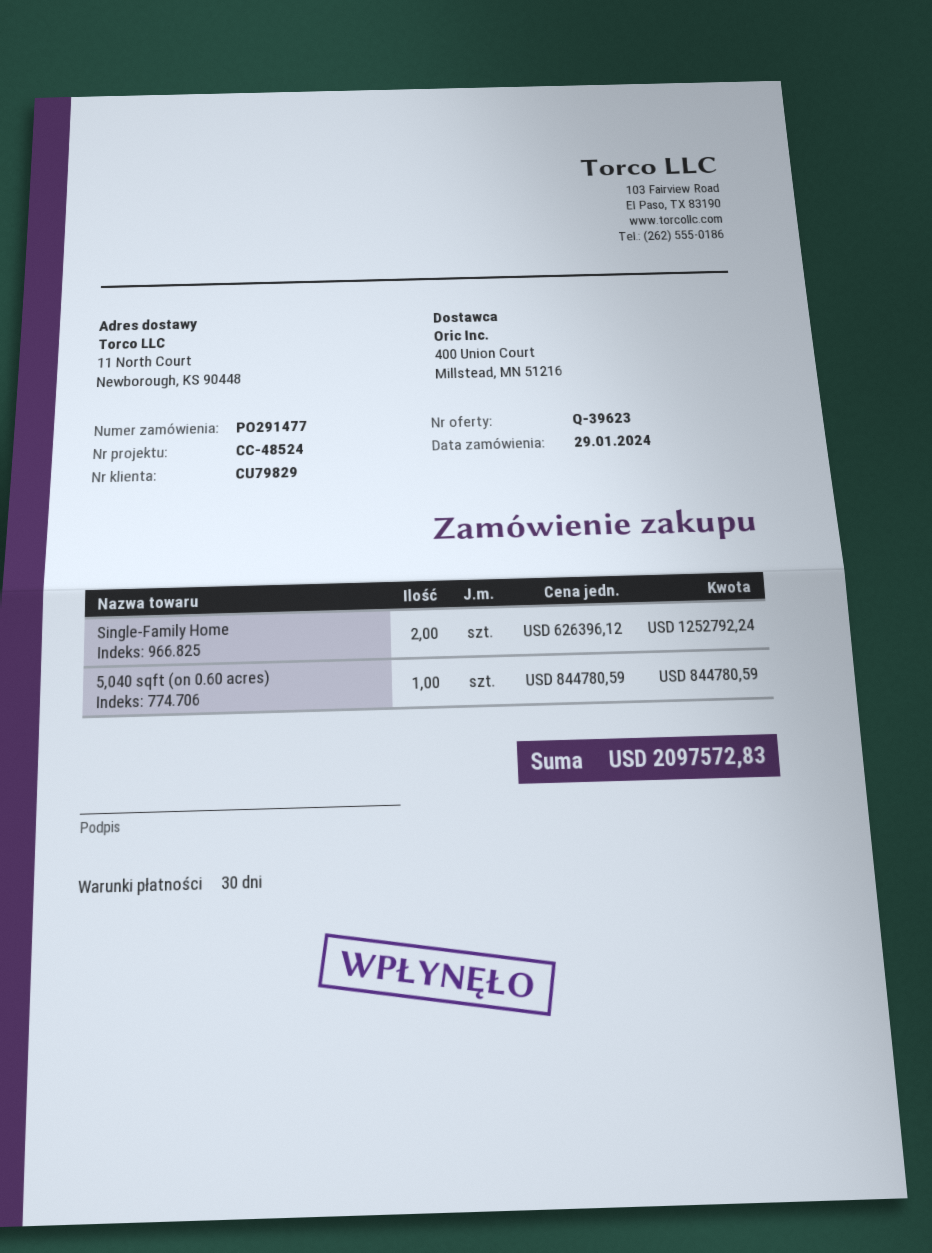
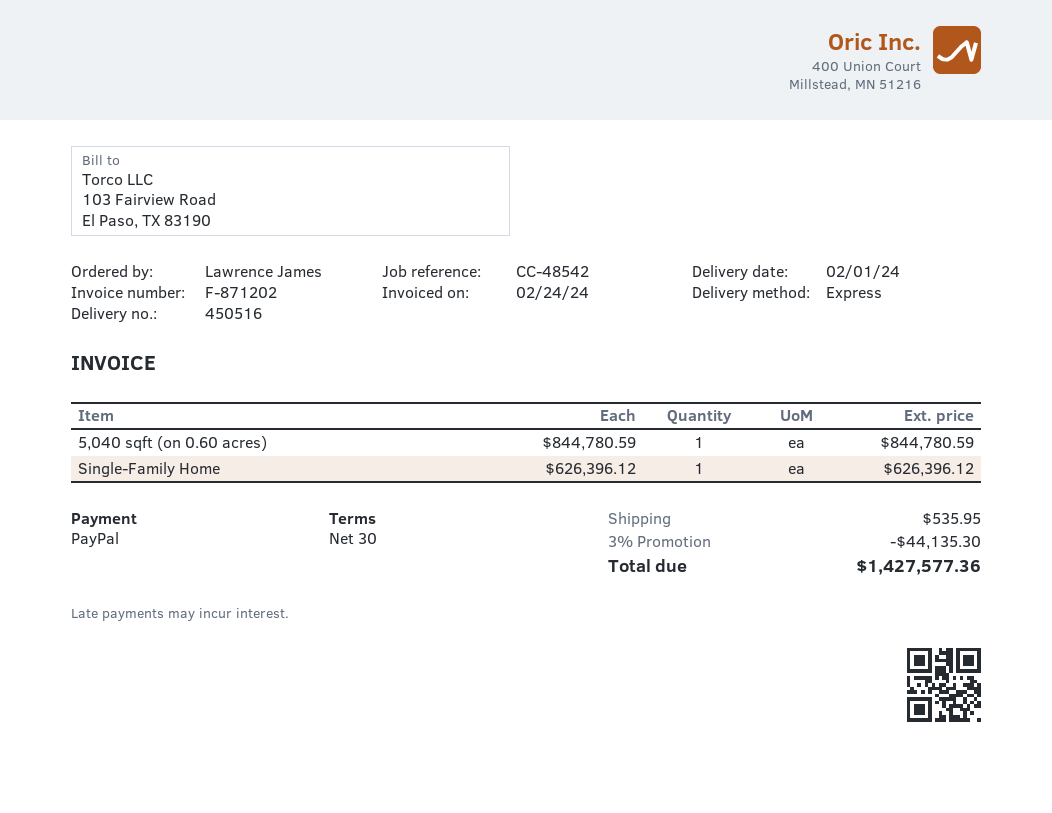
reference: CC-48524 -> CC-48542
Single-Family Home: 2 x 626396.12 = 1252792.24 -> 1 x 626396.12 = 626396.12
discount: none -> 3% = 44135.30
shipping: none -> 535.95
total: 2097572.83 -> 1427577.36

